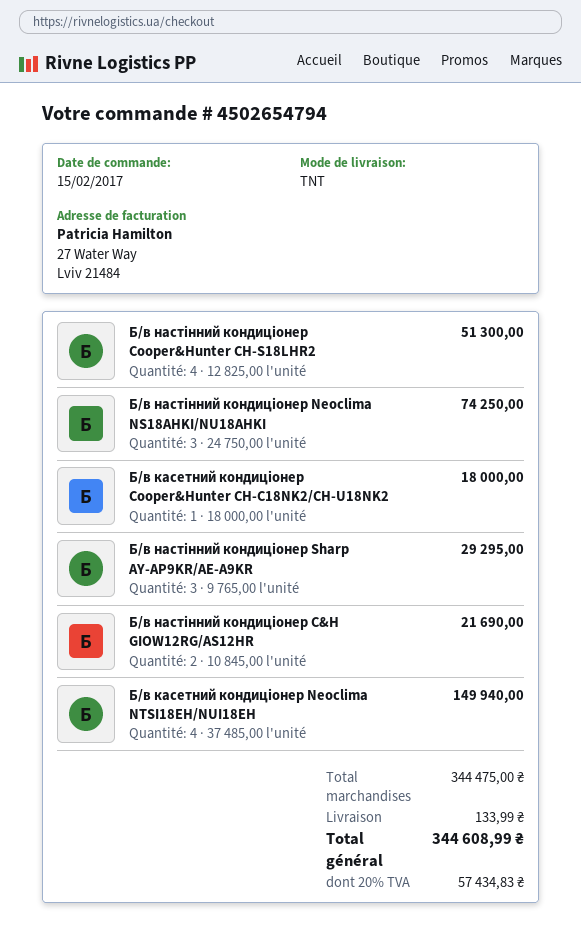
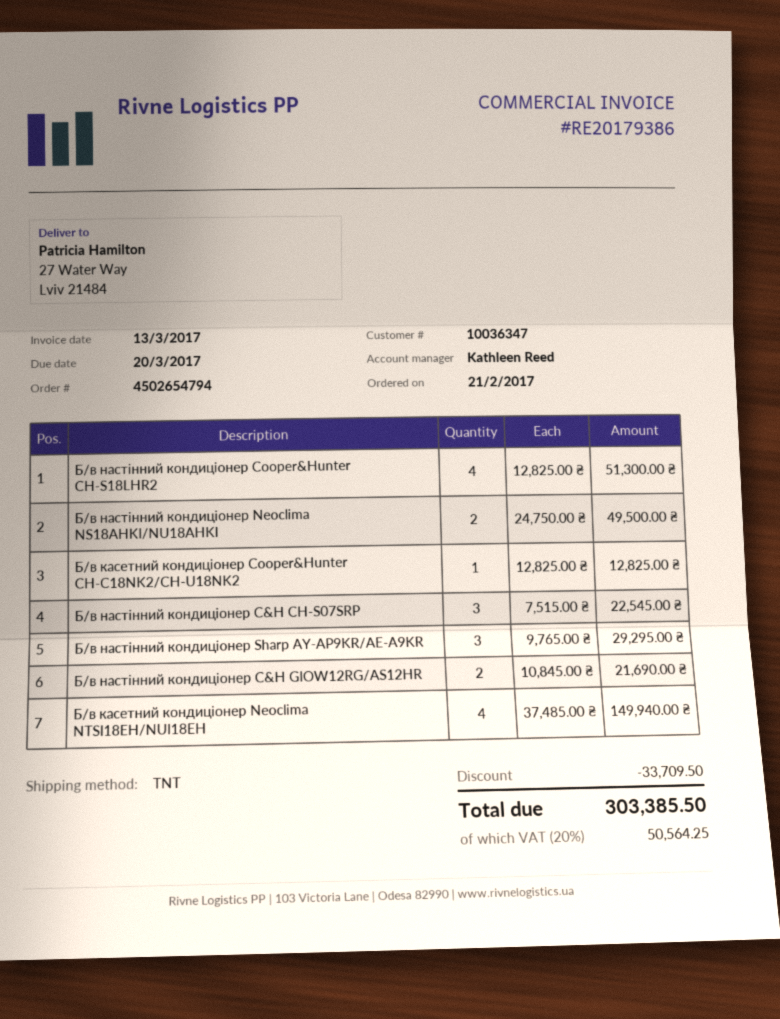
order date: 2017-02-15 -> 2017-02-21
Б/в настінний кондиціонер Neoclima NS18AHKI/NU18AHKI: 3 x 24750.00 = 74250.00 -> 2 x 24750.00 = 49500.00
Б/в касетний кондиціонер Cooper&Hunter CH-C18NK2/CH-U18NK2: 1 x 18000.00 = 18000.00 -> 1 x 12825.00 = 12825.00
Б/в настінний кондиціонер C&H CH-S07SRP: none -> 3 x 7515.00 = 22545.00
discount: none -> 33709.50
shipping: 133.99 -> none
tax: 20% = 57434.83 -> 20% = 50564.25
total: 344608.99 -> 303385.50

